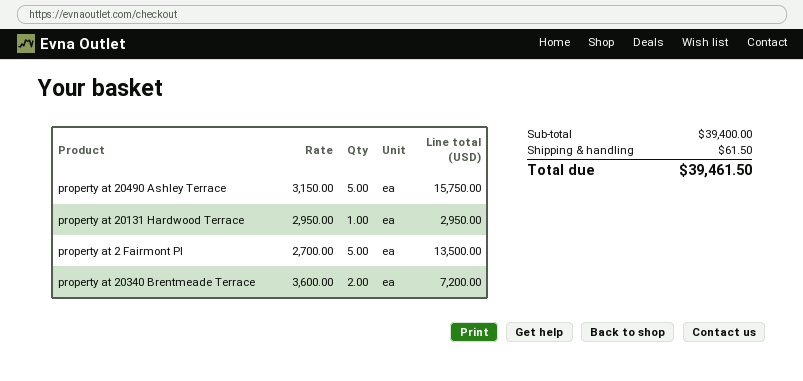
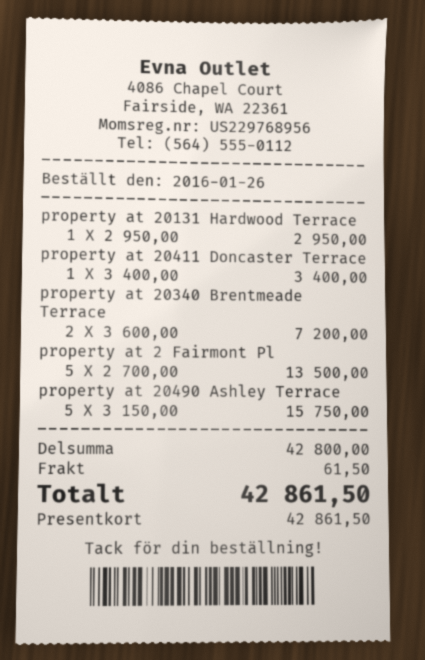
property at 20411 Doncaster Terrace: none -> 1 x 3400.00 = 3400.00
subtotal: 39400.00 -> 42800.00
total: 39461.50 -> 42861.50

